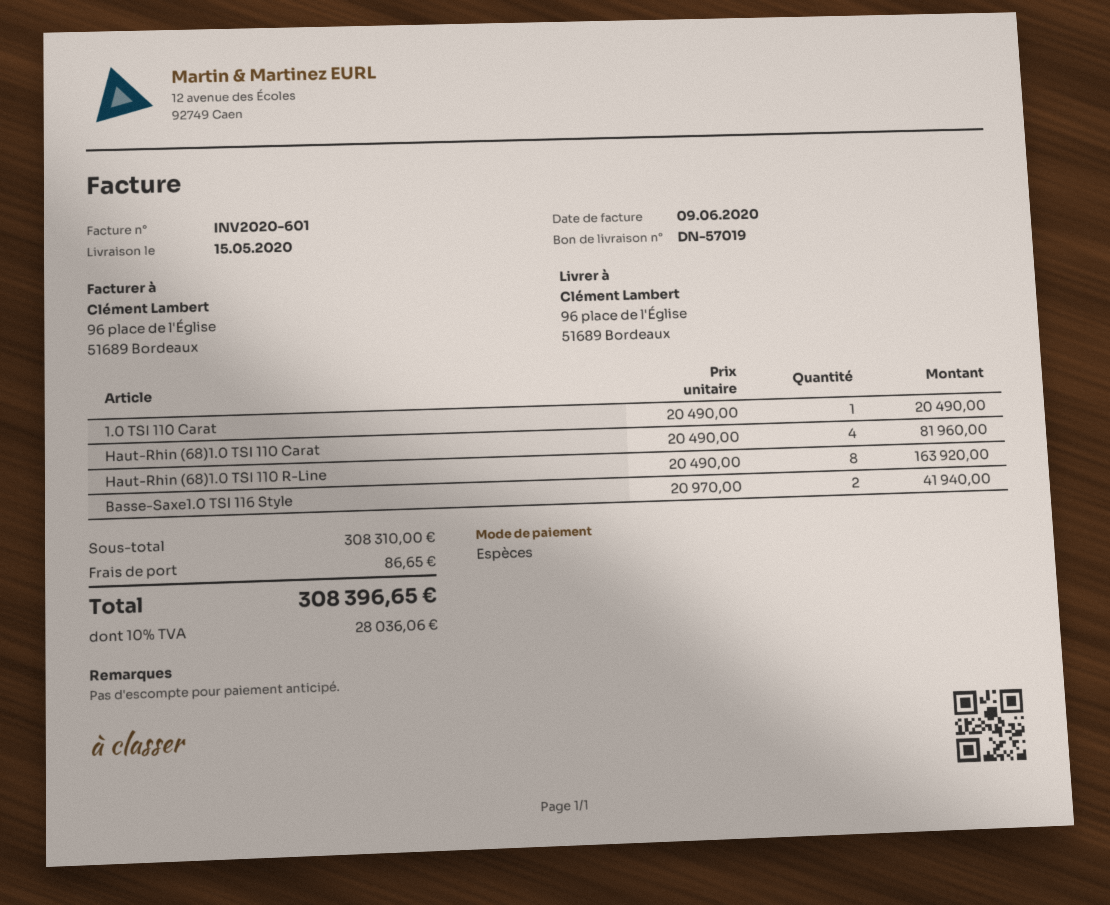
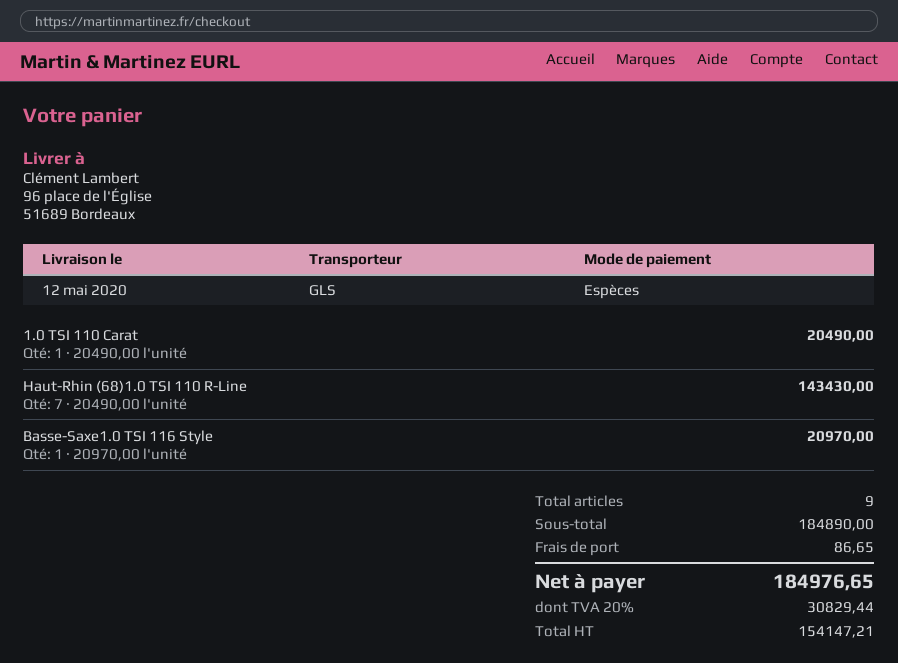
delivery date: 2020-05-15 -> 2020-05-12
Haut-Rhin (68)1.0 TSI 110 Carat: 4 x 20490.00 = 81960.00 -> none
Haut-Rhin (68)1.0 TSI 110 R-Line: 8 x 20490.00 = 163920.00 -> 7 x 20490.00 = 143430.00
Basse-Saxe1.0 TSI 116 Style: 2 x 20970.00 = 41940.00 -> 1 x 20970.00 = 20970.00
subtotal: 308310.00 -> 184890.00
tax: 10% = 28036.06 -> 20% = 30829.44
total: 308396.65 -> 184976.65

